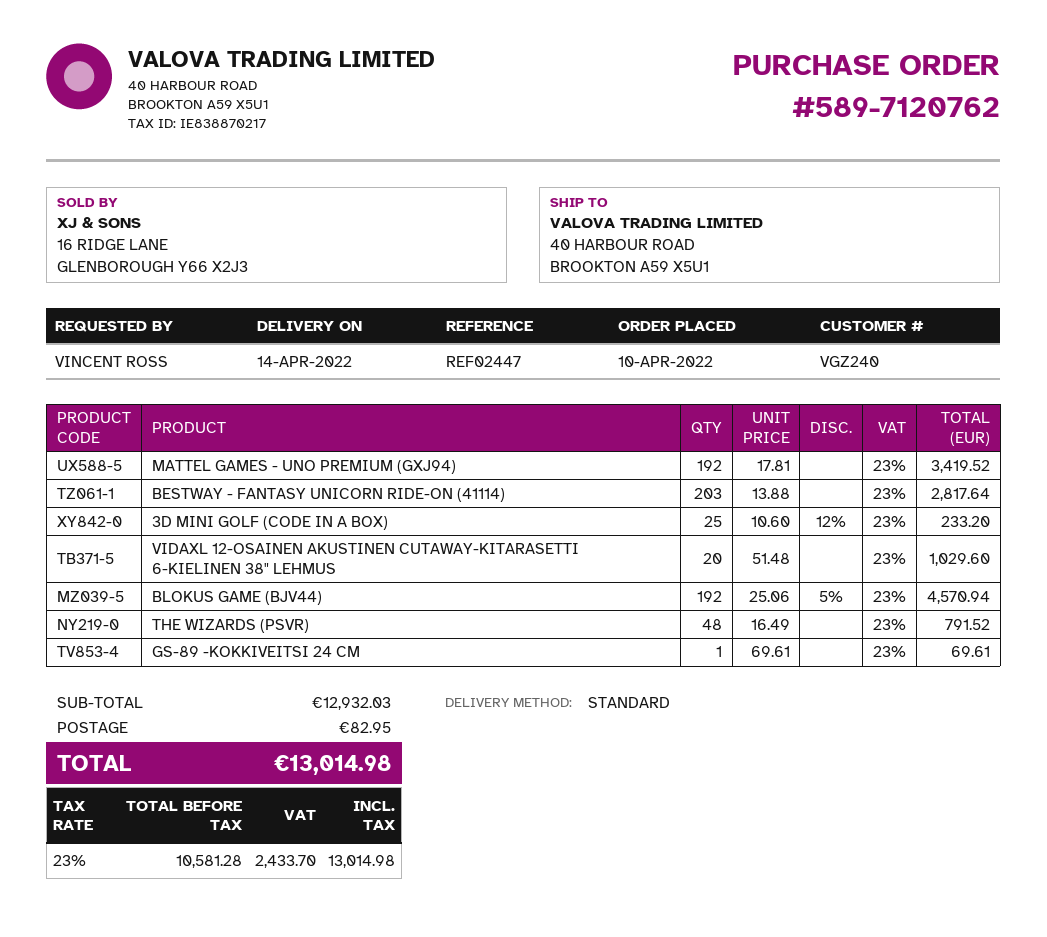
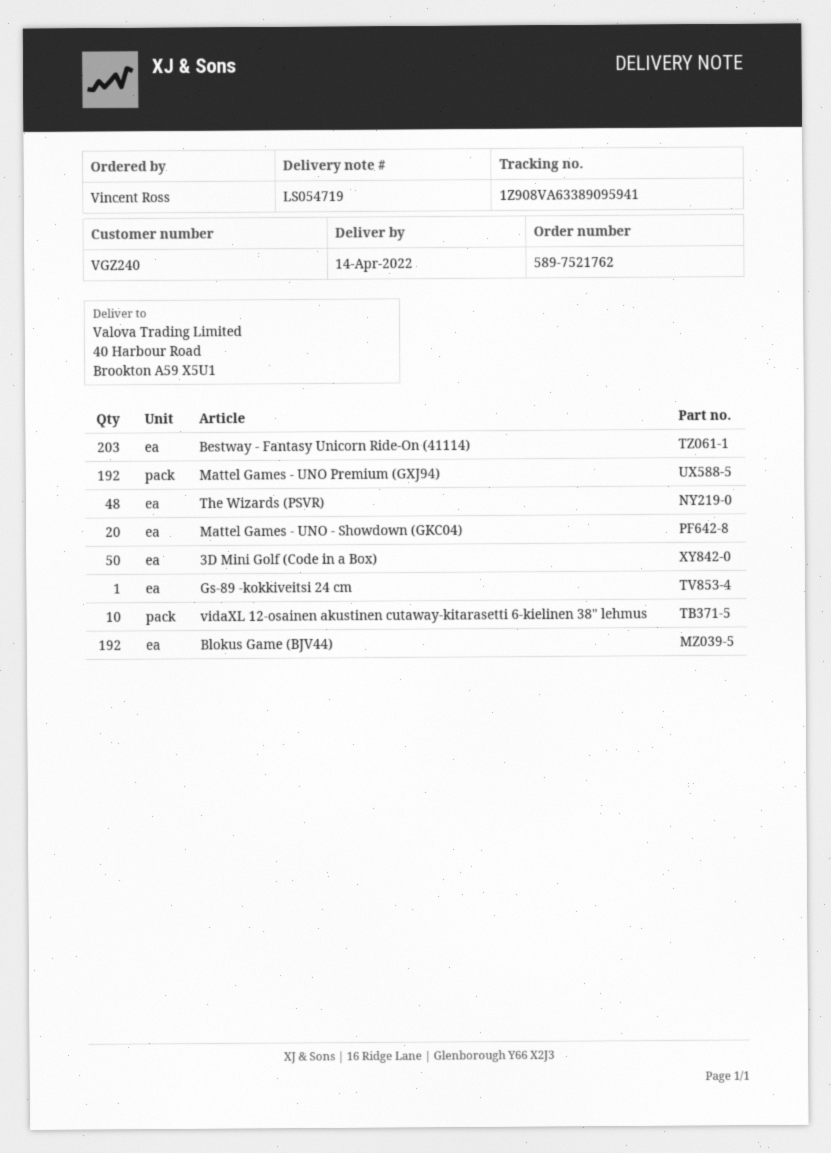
order number: 589-7120762 -> 589-7521762
3D MINI GOLF (CODE IN A BOX): 25 -> 50
VIDAXL 12-OSAINEN AKUSTINEN CUTAWAY-KITARASETTI 6-KIELINEN 38" LEHMUS: 20 -> 10
Mattel Games - UNO - Showdown (GKC04): none -> 20

